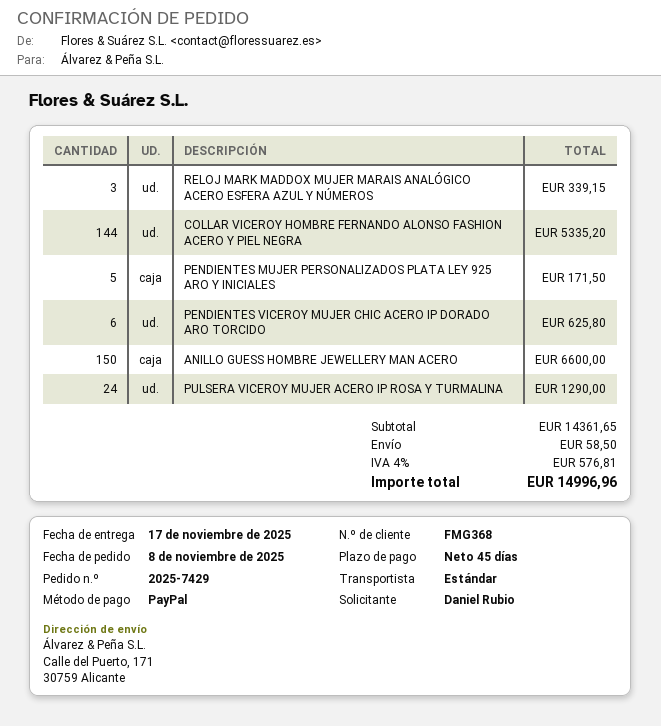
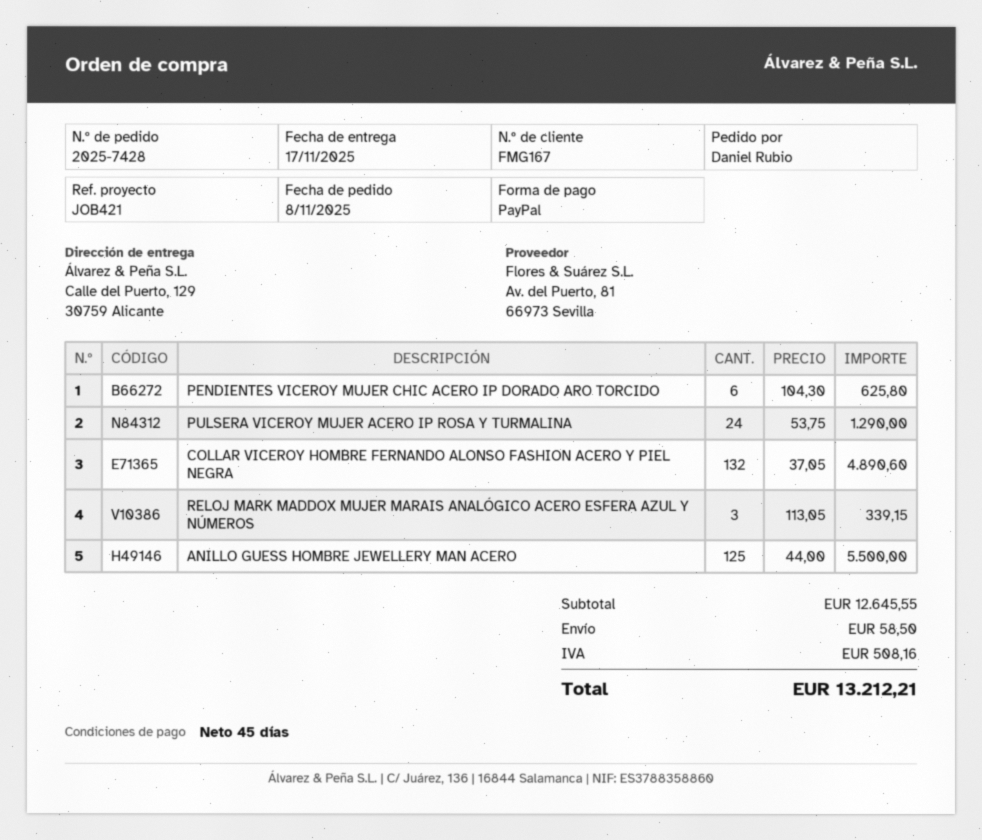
order number: 2025-7429 -> 2025-7428
customer number: FMG368 -> FMG167
ship to: Calle del Puerto, 171, 30759 Alicante -> Calle del Puerto, 129, 30759 Alicante
COLLAR VICEROY HOMBRE FERNANDO ALONSO FASHION ACERO Y PIEL NEGRA: 144 for 5335.20 -> 132 for 4890.60
PENDIENTES MUJER PERSONALIZADOS PLATA LEY 925 ARO Y INICIALES: 5 for 171.50 -> none
ANILLO GUESS HOMBRE JEWELLERY MAN ACERO: 150 for 6600.00 -> 125 for 5500.00
subtotal: 14361.65 -> 12645.55
tax: 576.81 -> 508.16
total: 14996.96 -> 13212.21

